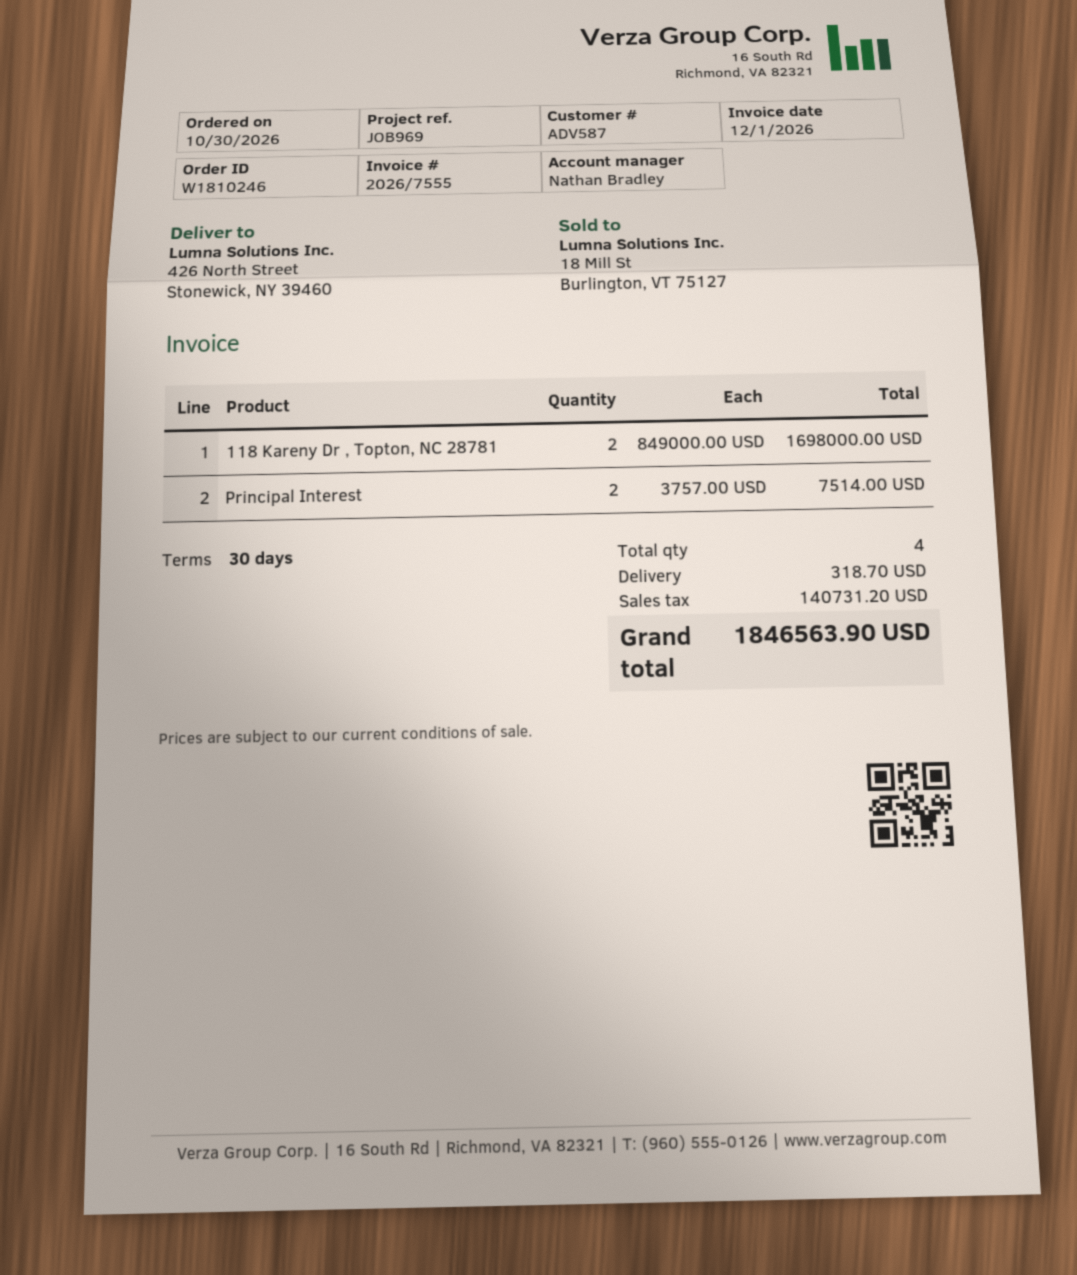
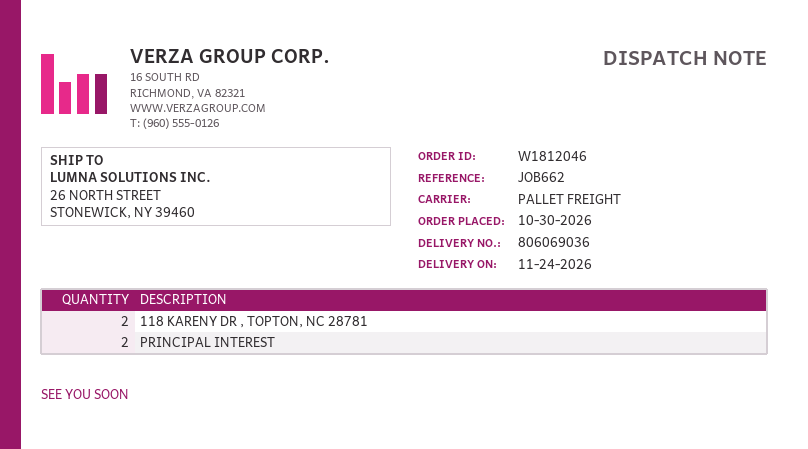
order number: W1810246 -> W1812046
reference: JOB969 -> JOB662
ship to: 426 North Street, Stonewick, NY 39460 -> 26 NORTH STREET, STONEWICK, NY 39460

